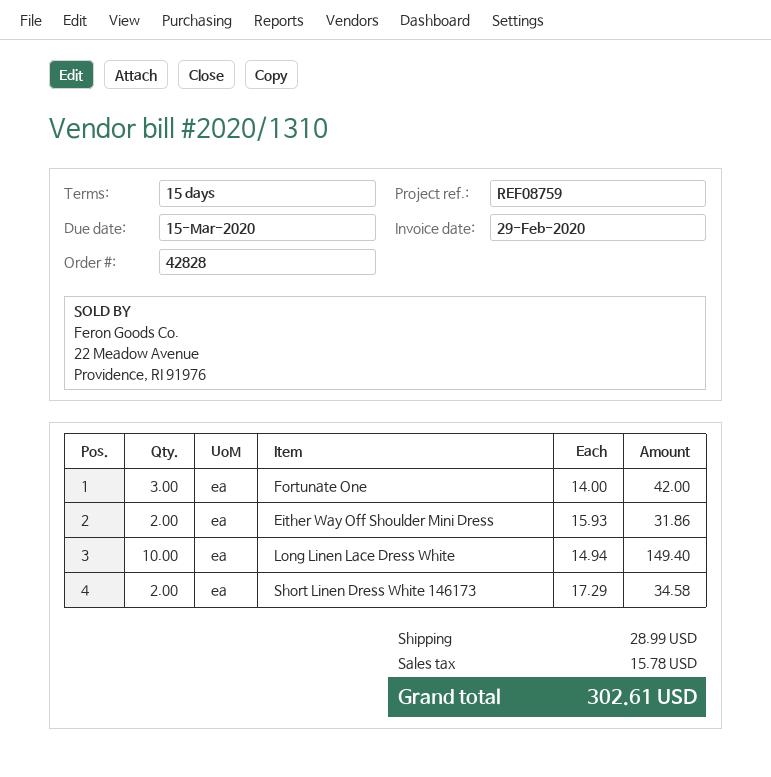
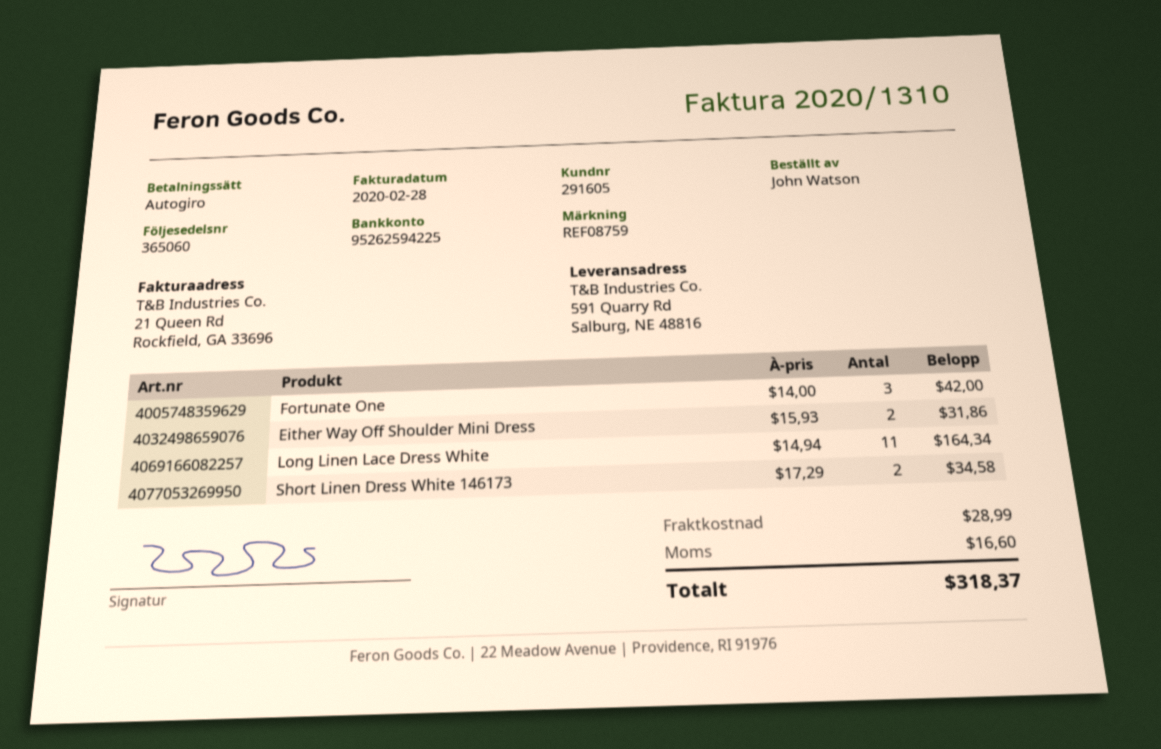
invoice date: 2020-02-29 -> 2020-02-28
Long Linen Lace Dress White: 10 x 14.94 = 149.40 -> 11 x 14.94 = 164.34
tax: 15.78 -> 16.60
total: 302.61 -> 318.37

